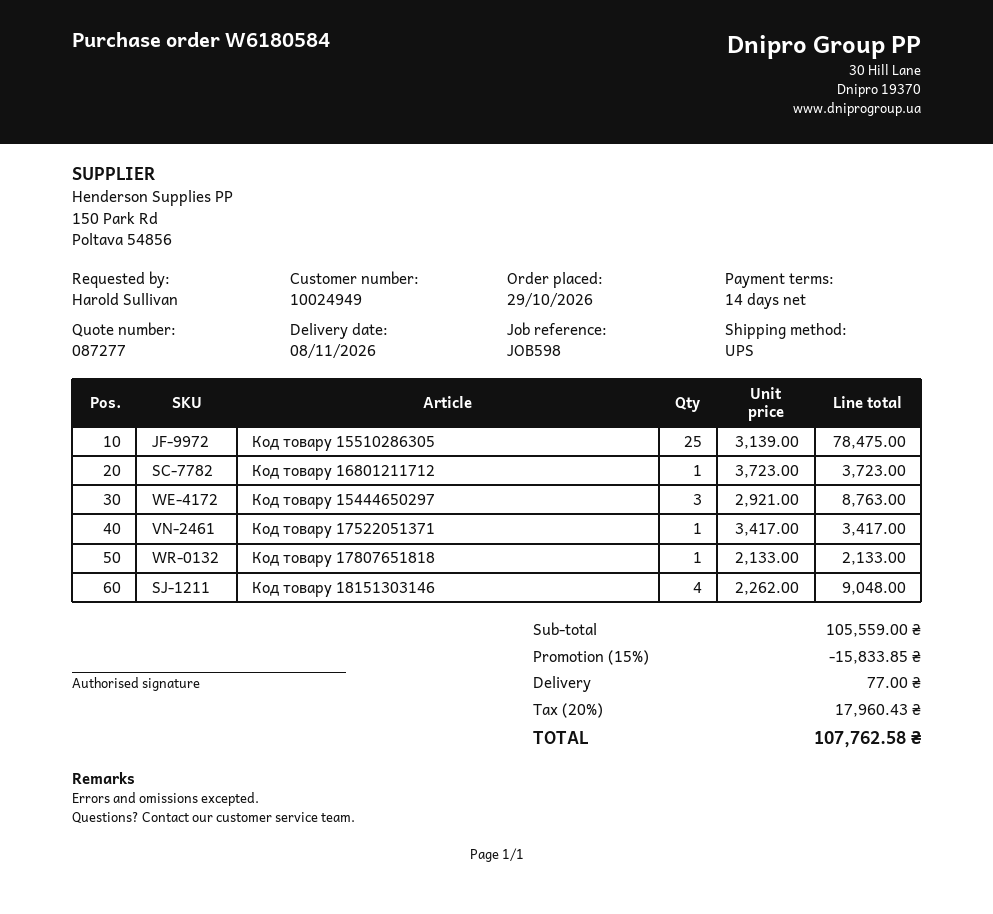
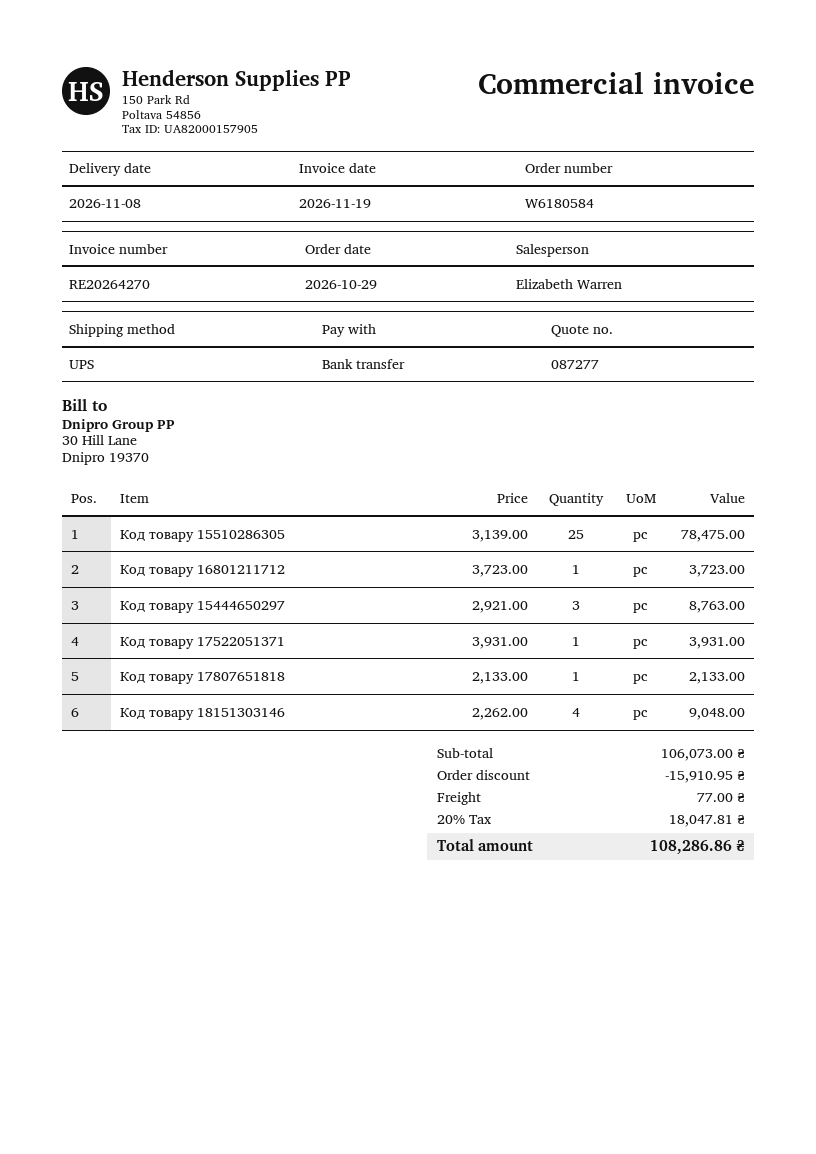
Код товару 17522051371: 1 x 3417.00 = 3417.00 -> 1 x 3931.00 = 3931.00
subtotal: 105559.00 -> 106073.00
discount: 15833.85 -> 15910.95
tax: 20% = 17960.43 -> 20% = 18047.81
total: 107762.58 -> 108286.86

